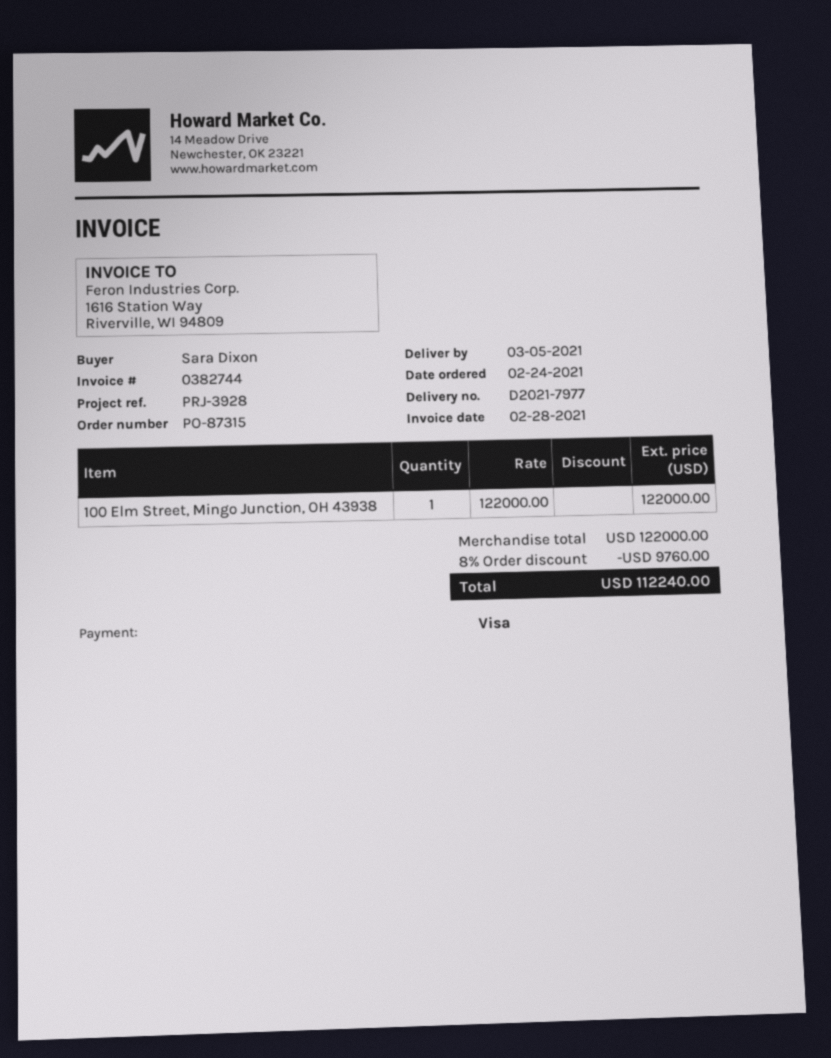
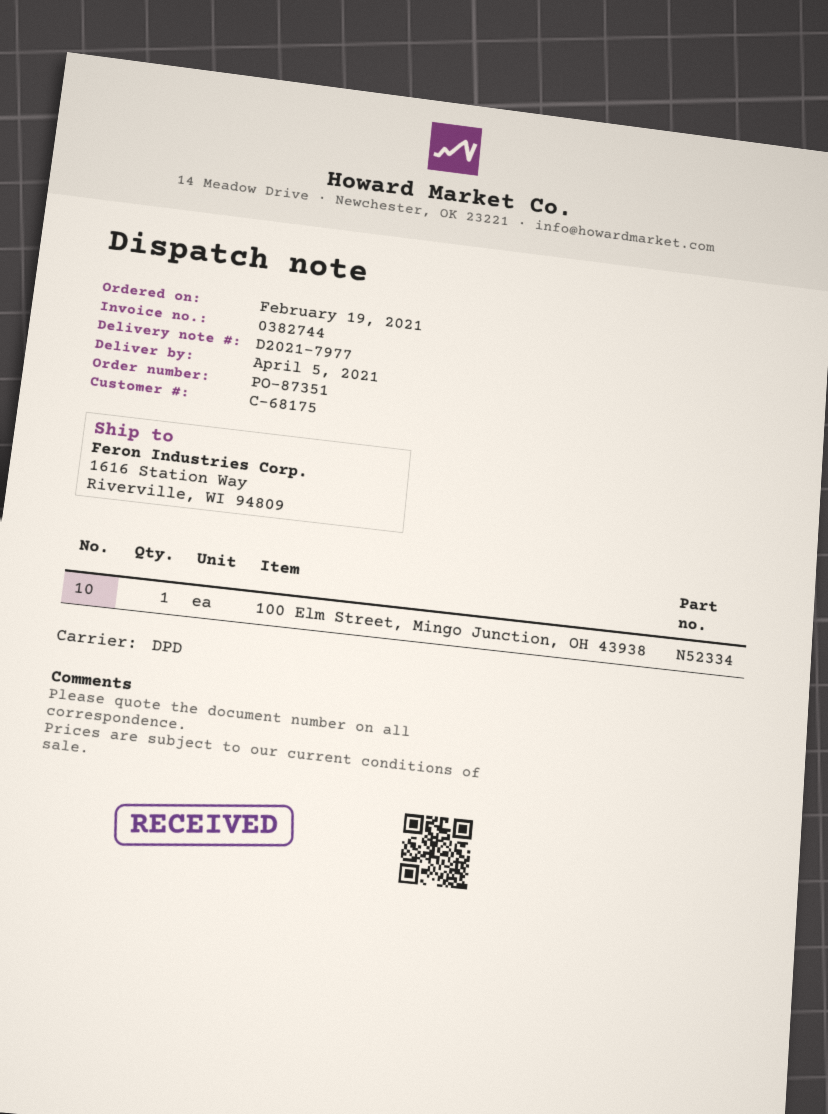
order number: PO-87315 -> PO-87351
order date: 2021-02-24 -> 2021-02-19
delivery date: 2021-03-05 -> 2021-04-05

